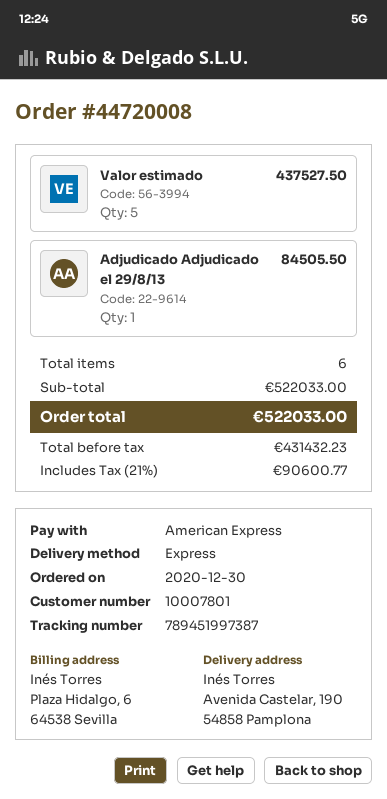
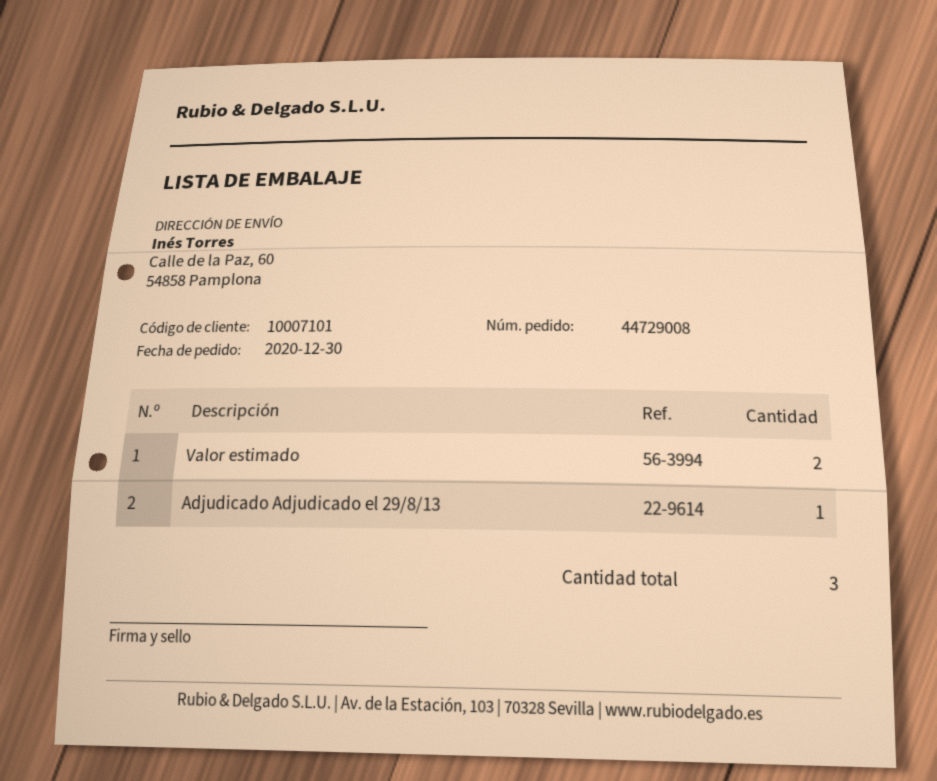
order number: 44720008 -> 44729008
customer number: 10007801 -> 10007101
ship to: Avenida Castelar, 190, 54858 Pamplona -> Calle de la Paz, 60, 54858 Pamplona
Valor estimado: 5 -> 2
total quantity: 6 -> 3

